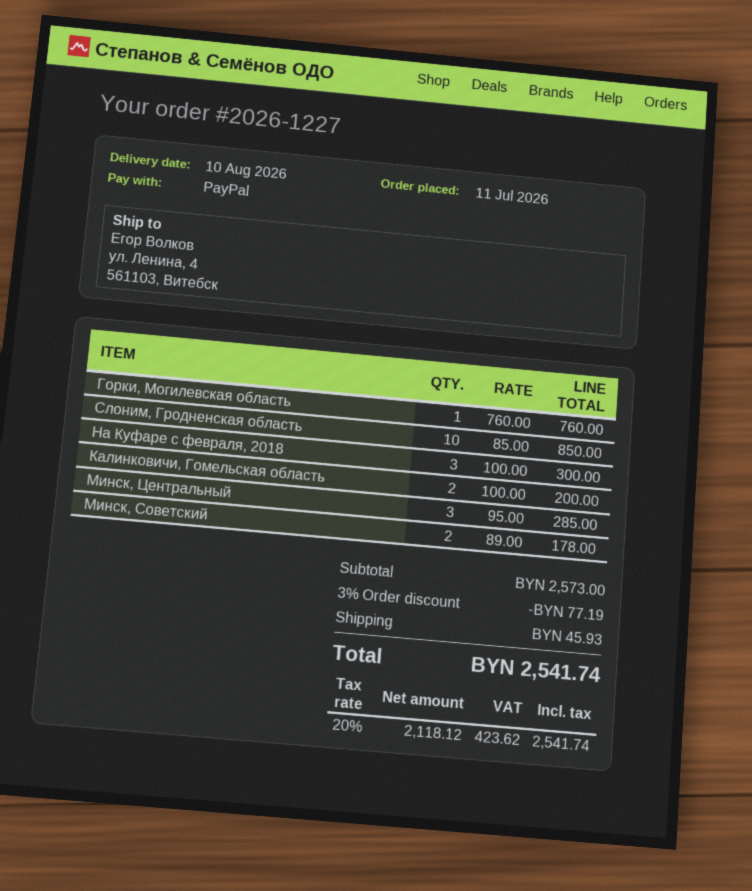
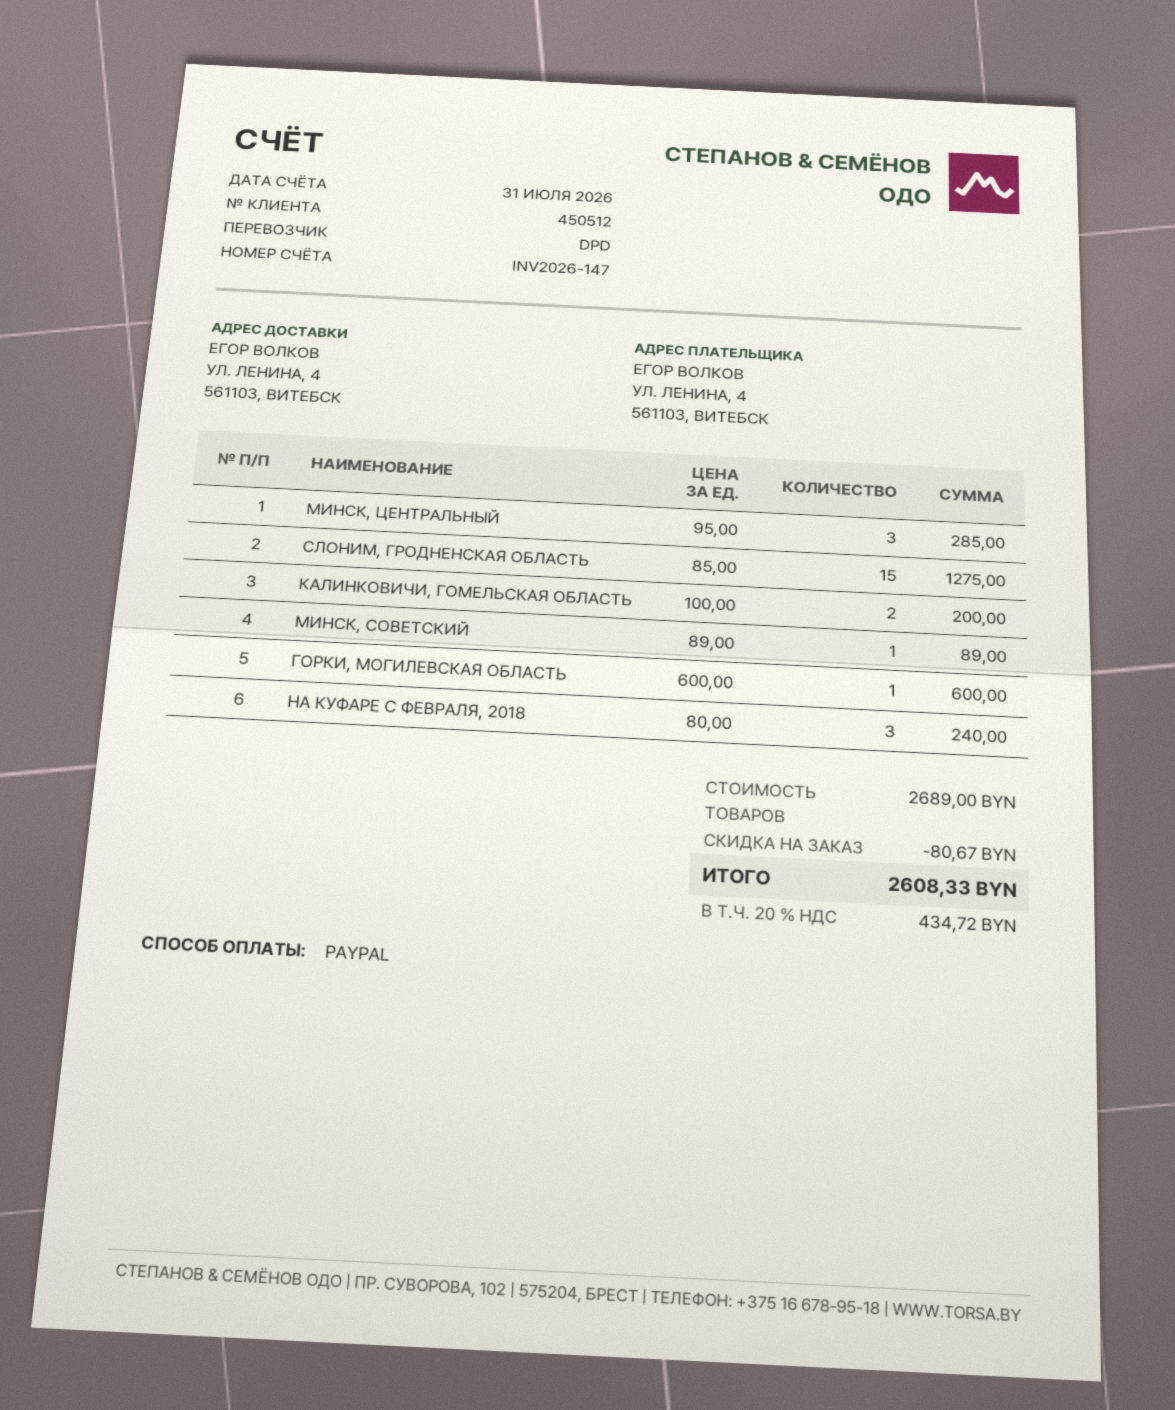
Горки, Могилевская область: 1 x 760.00 = 760.00 -> 1 x 600.00 = 600.00
Слоним, Гродненская область: 10 x 85.00 = 850.00 -> 15 x 85.00 = 1275.00
На Куфаре с февраля, 2018: 3 x 100.00 = 300.00 -> 3 x 80.00 = 240.00
Минск, Советский: 2 x 89.00 = 178.00 -> 1 x 89.00 = 89.00
subtotal: 2573.00 -> 2689.00
discount: 77.19 -> 80.67
shipping: 45.93 -> none
tax: 20% = 423.62 -> 20% = 434.72
total: 2541.74 -> 2608.33

